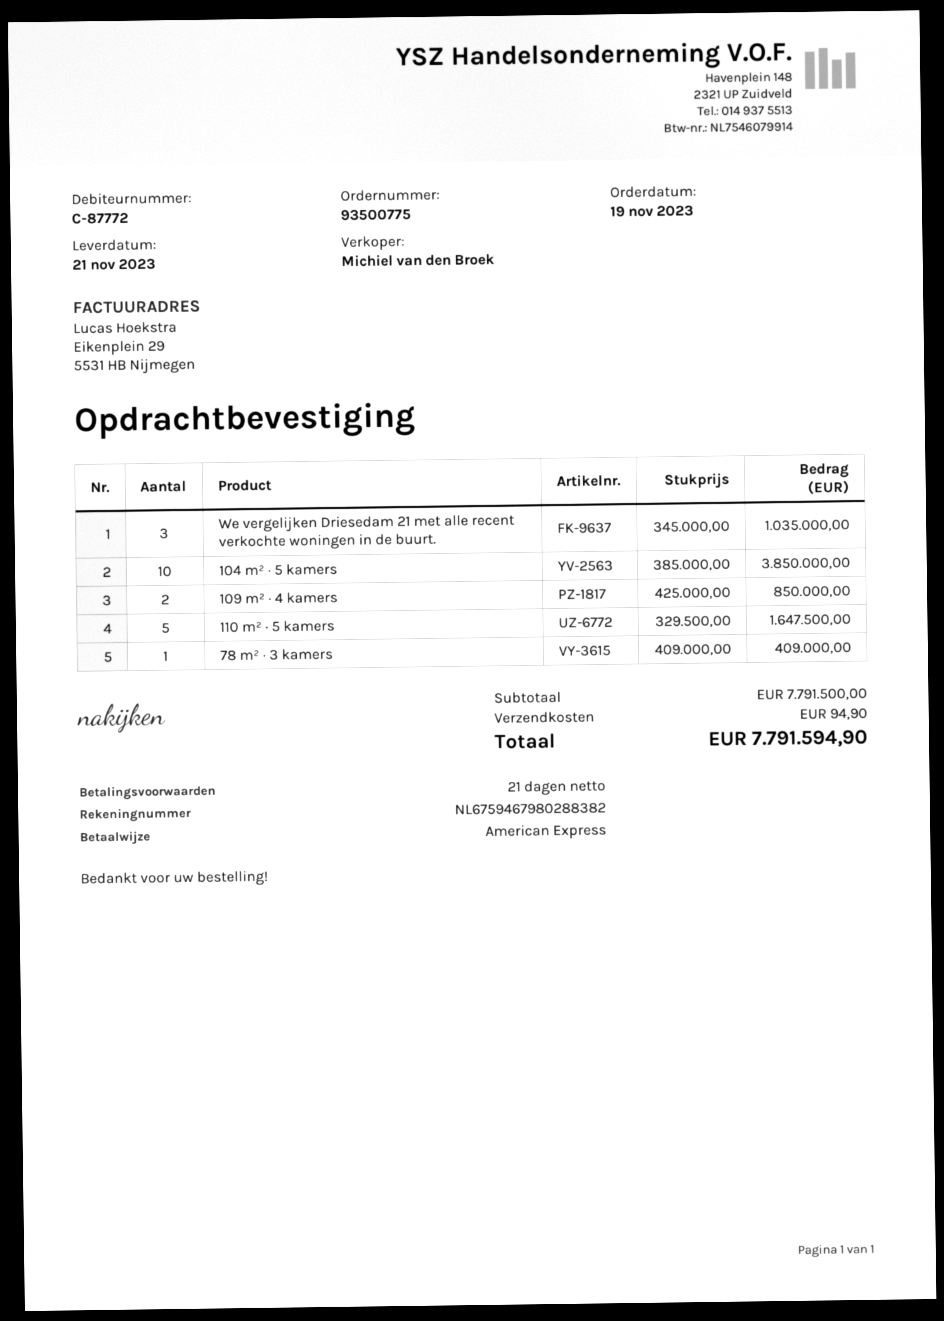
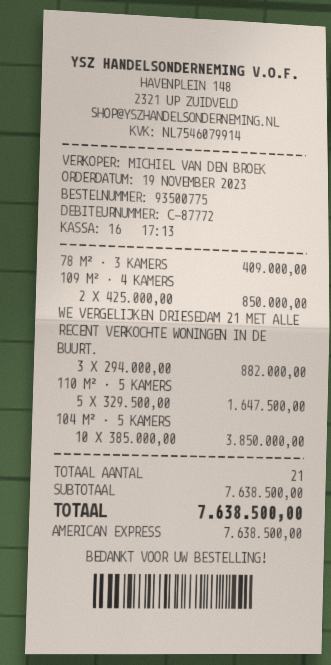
We vergelijken Driesedam 21 met alle recent verkochte woningen in de buurt.: 3 x 345000.00 = 1035000.00 -> 3 x 294000.00 = 882000.00
subtotal: 7791500.00 -> 7638500.00
shipping: 94.90 -> none
total: 7791594.90 -> 7638500.00

